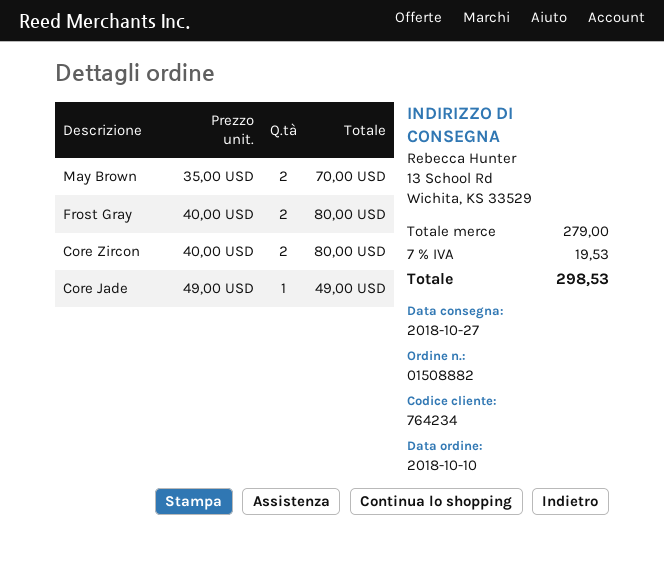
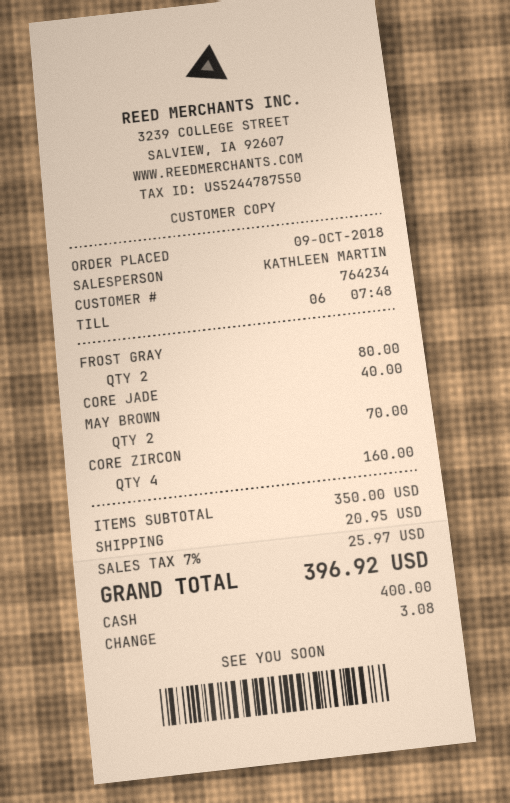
order date: 2018-10-10 -> 2018-10-09
Core Zircon: 2 for 80.00 -> 4 for 160.00
Core Jade: 1 for 49.00 -> 1 for 40.00
subtotal: 279.00 -> 350.00
shipping: none -> 20.95
tax: 7% = 19.53 -> 7% = 25.97
total: 298.53 -> 396.92

